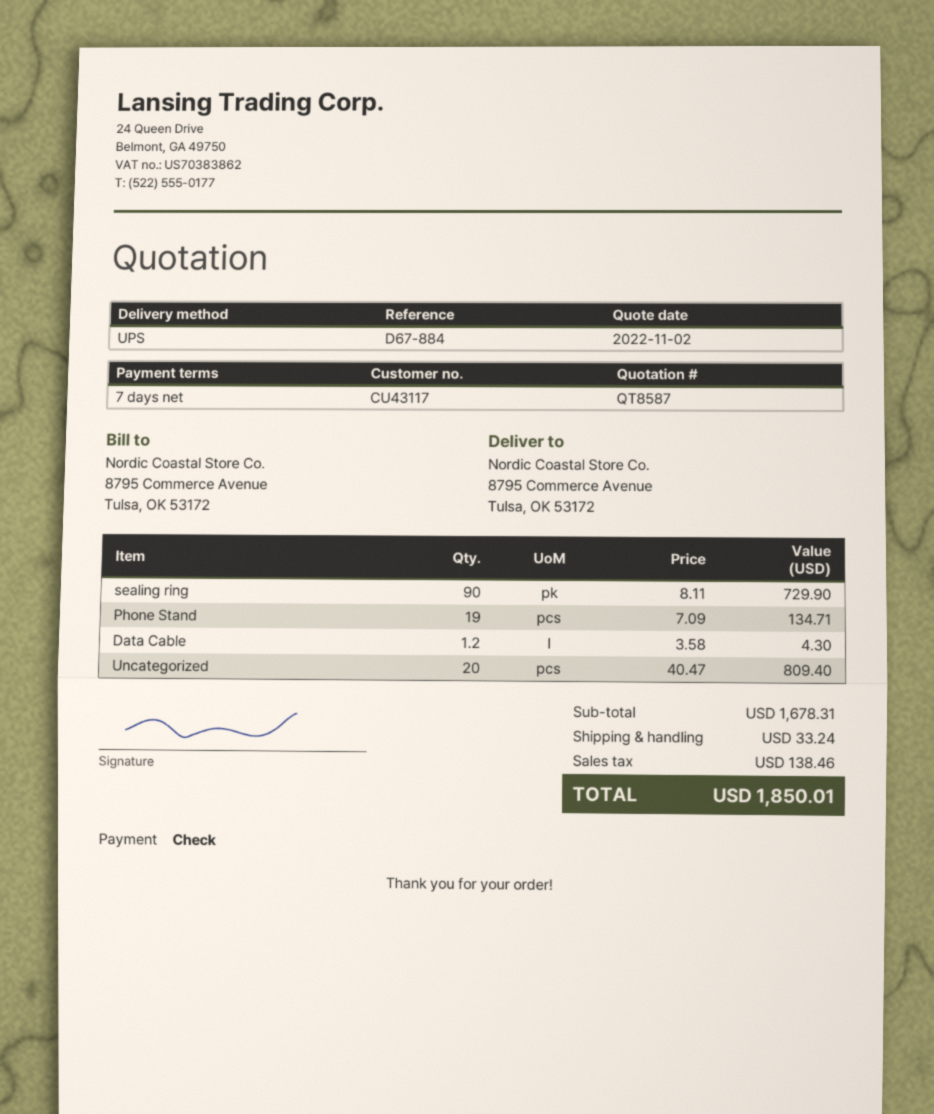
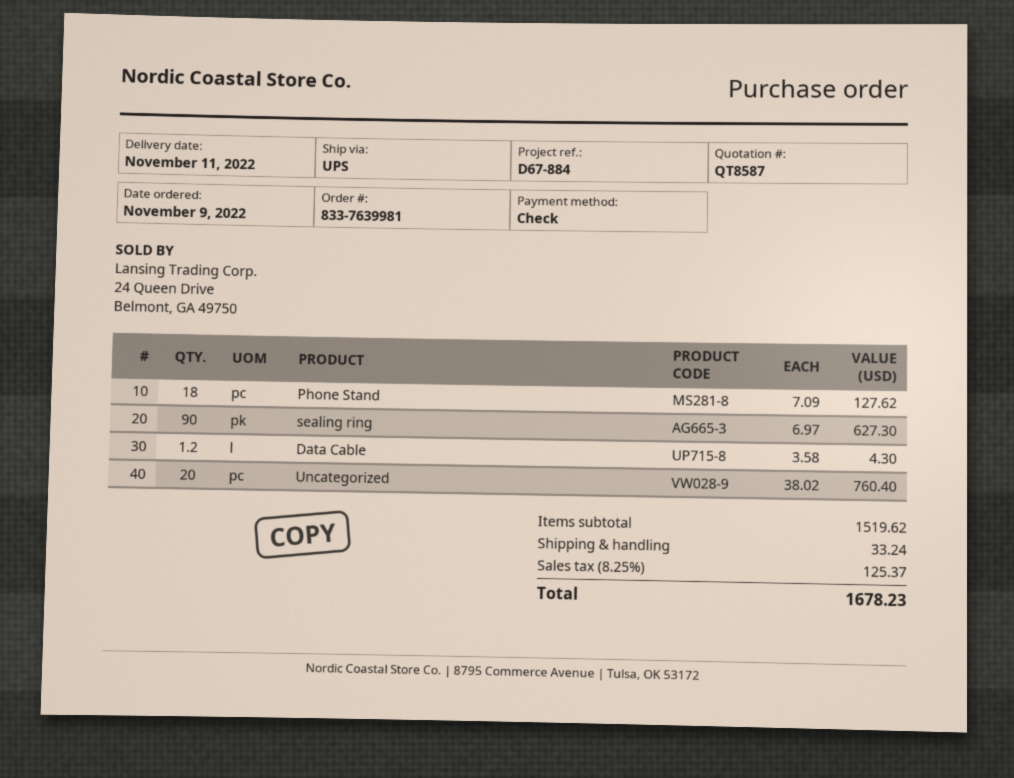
sealing ring: 90 x 8.11 = 729.90 -> 90 x 6.97 = 627.30
Phone Stand: 19 x 7.09 = 134.71 -> 18 x 7.09 = 127.62
Uncategorized: 20 x 40.47 = 809.40 -> 20 x 38.02 = 760.40
subtotal: 1678.31 -> 1519.62
tax: 138.46 -> 125.37
total: 1850.01 -> 1678.23

